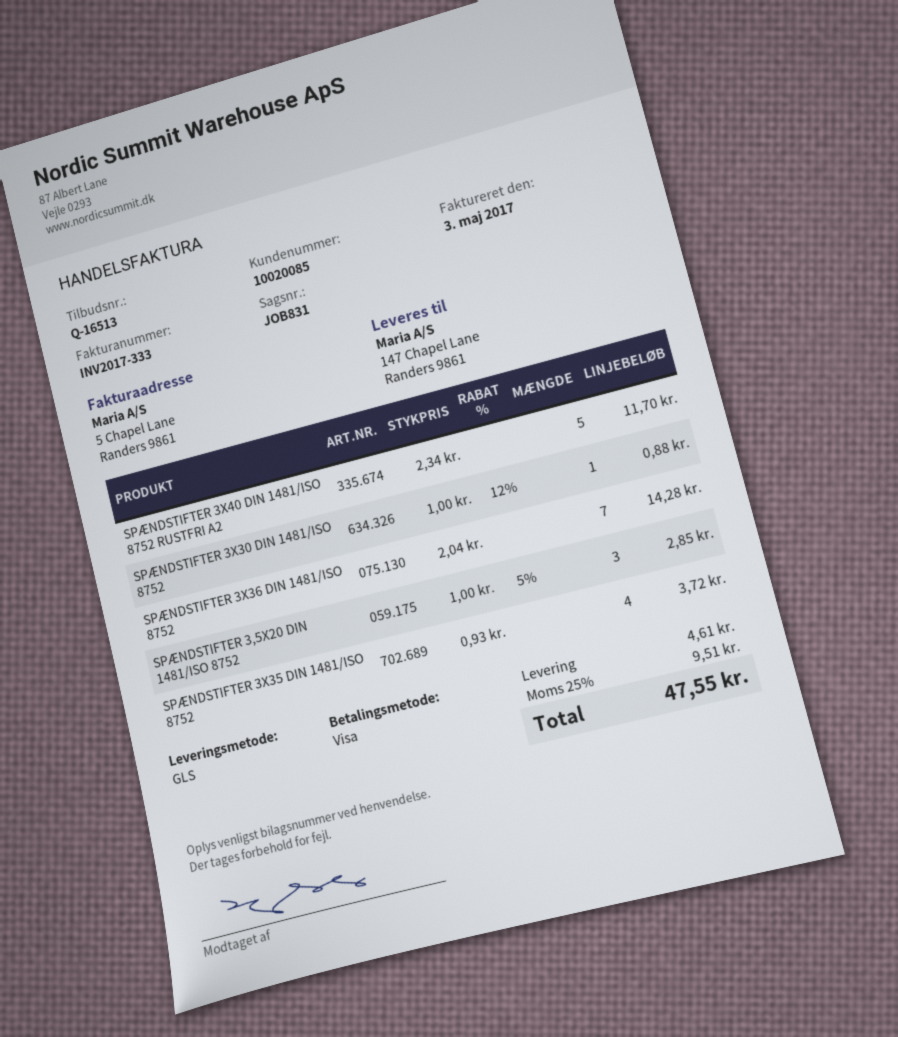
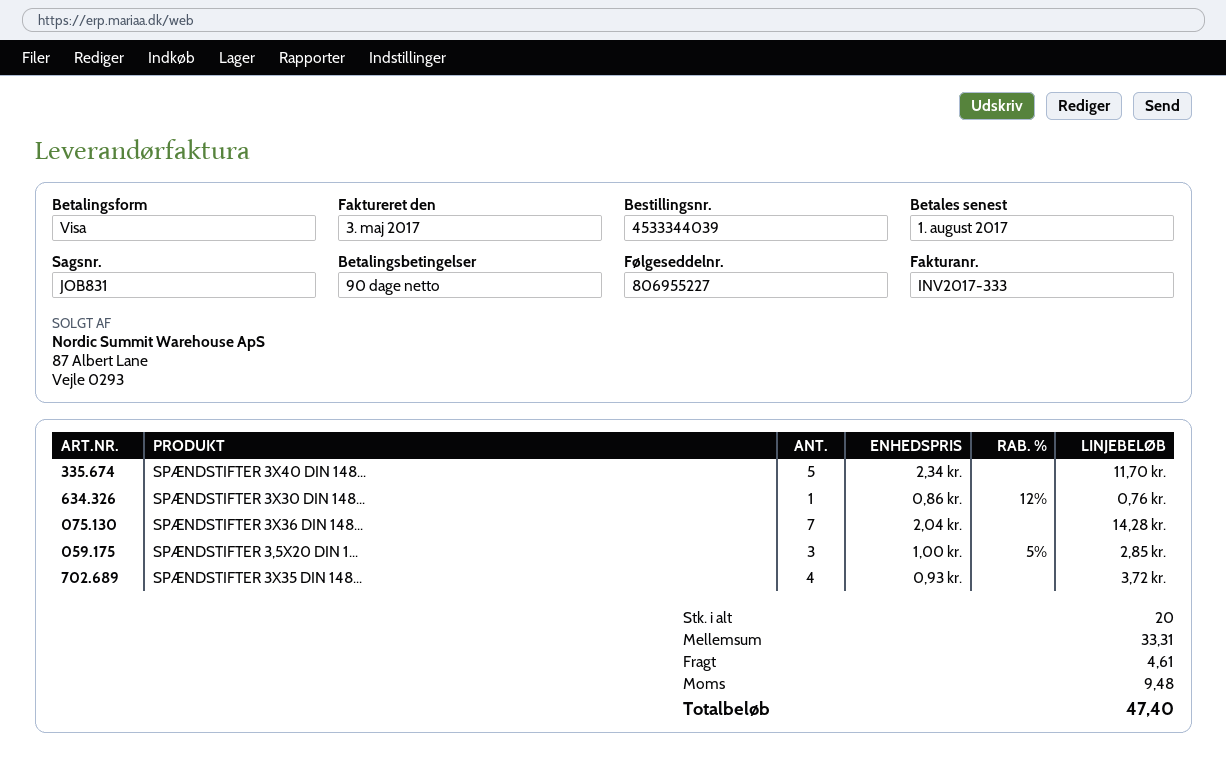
SPÆNDSTIFTER 3X30 DIN 1481/ISO 8752: 1 x 1.00 - 12% = 0.88 -> 1 x 0.86 - 12% = 0.76
tax: 9.51 -> 9.48
total: 47.55 -> 47.40

